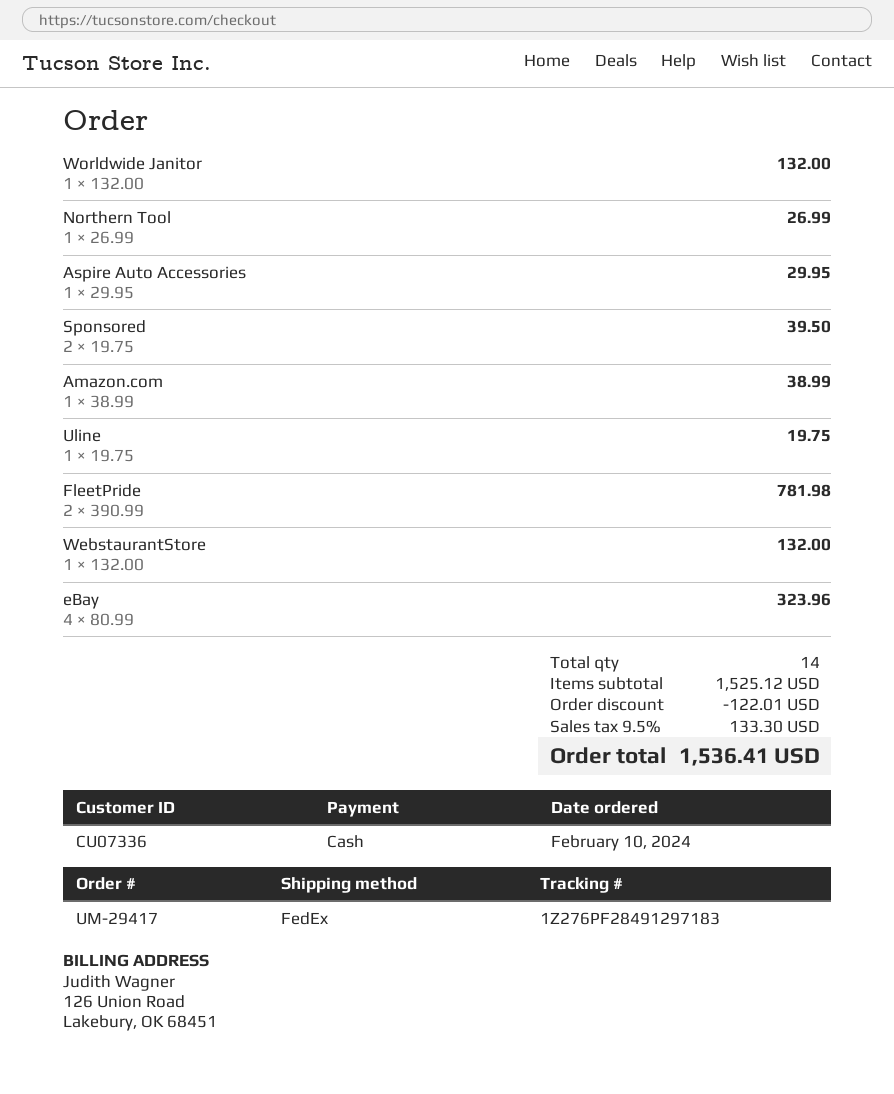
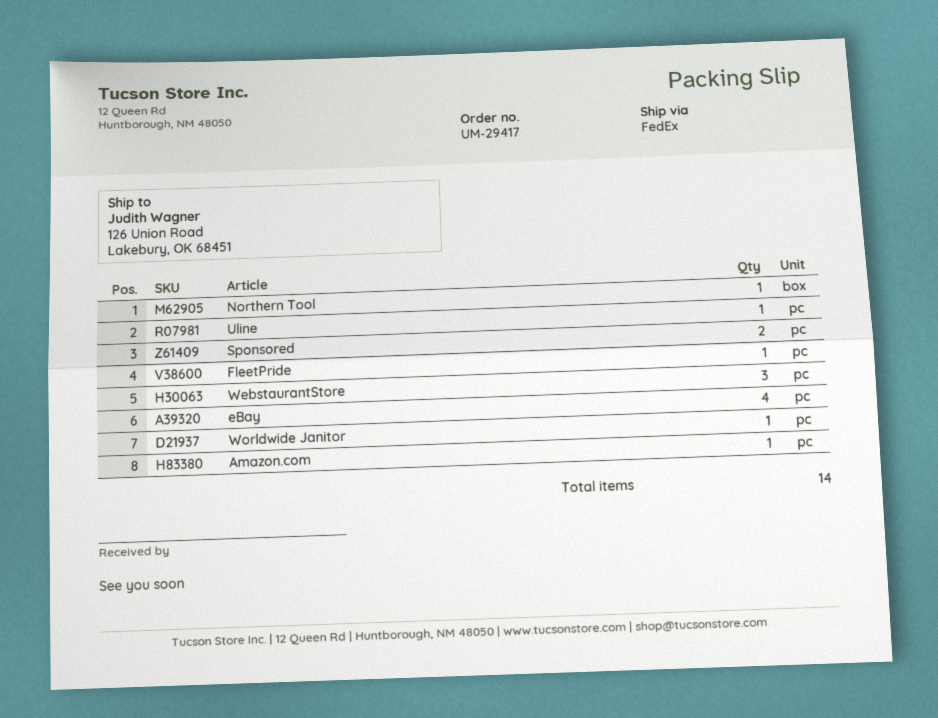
Aspire Auto Accessories: 1 -> none
FleetPride: 2 -> 1
WebstaurantStore: 1 -> 3

